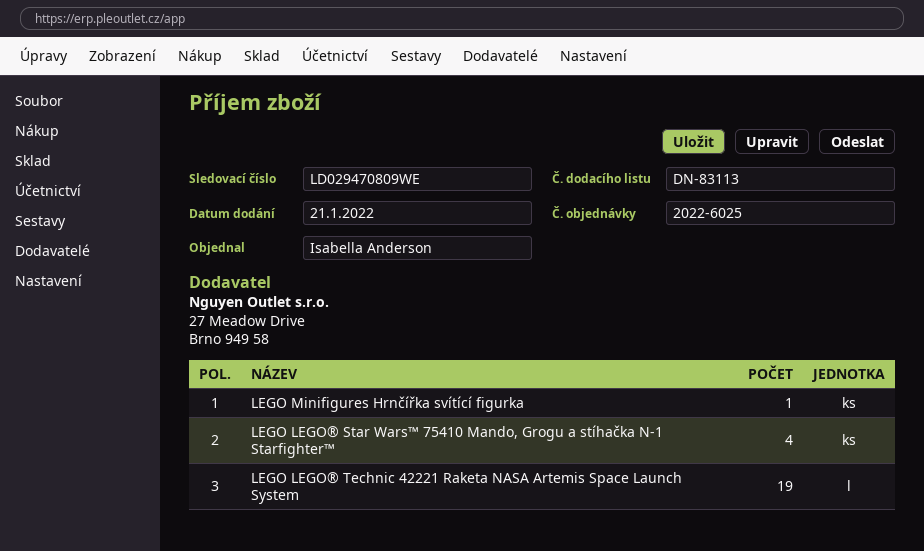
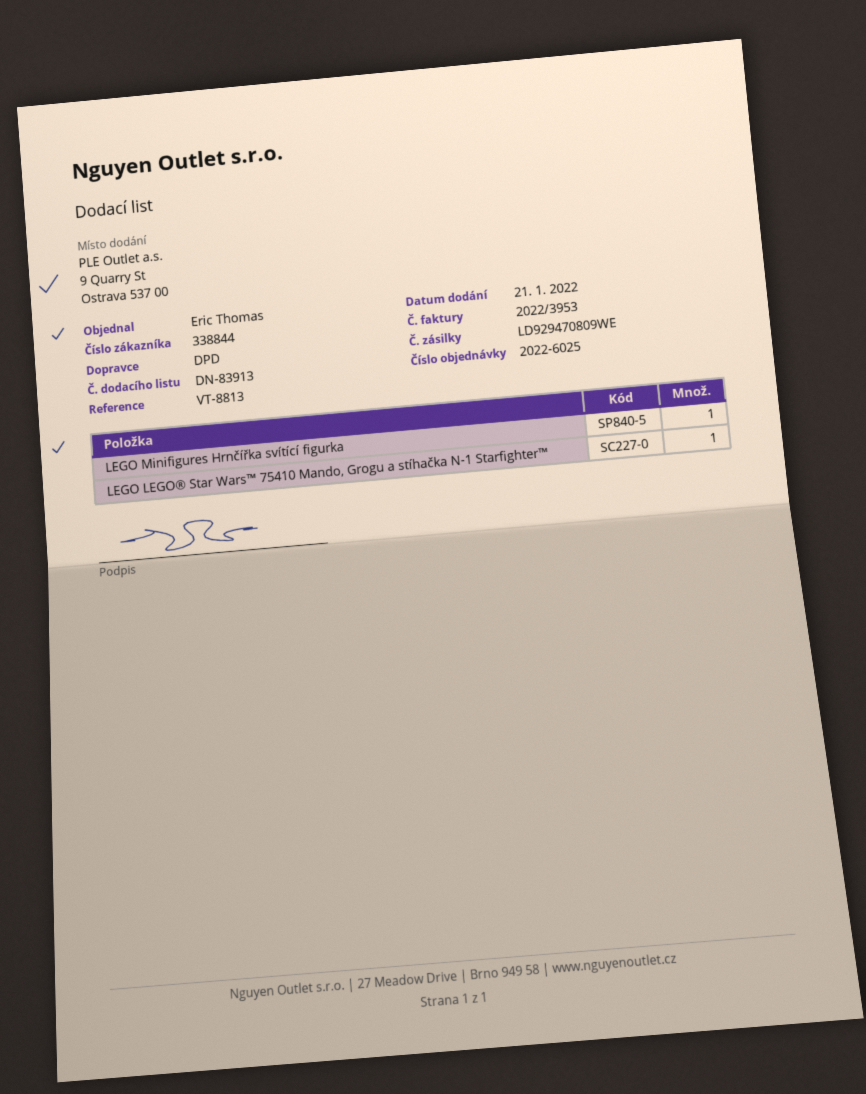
delivery note number: DN-83113 -> DN-83913
ordered by: Isabella Anderson -> Eric Thomas
tracking number: LD029470809WE -> LD929470809WE
LEGO LEGO® Star Wars™ 75410 Mando, Grogu a stíhačka N-1 Starfighter™: 4 -> 1
LEGO LEGO® Technic 42221 Raketa NASA Artemis Space Launch System: 19 -> none

